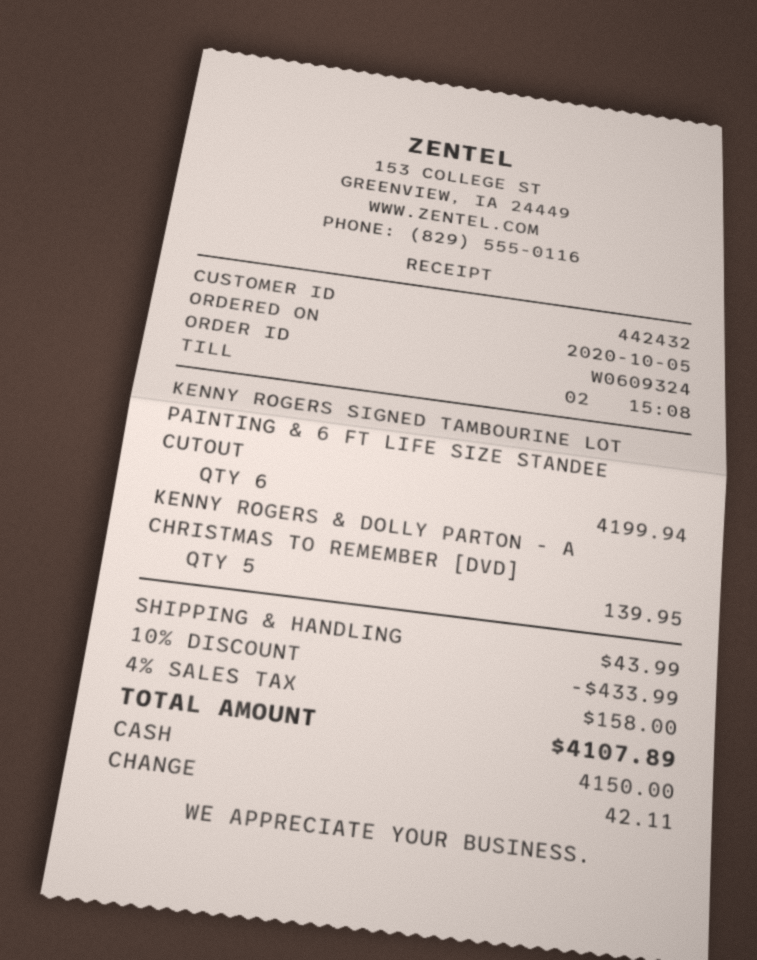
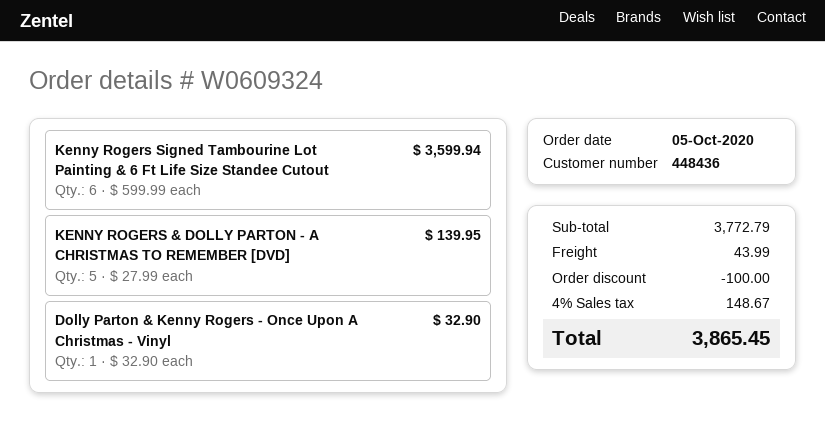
customer number: 442432 -> 448436
KENNY ROGERS SIGNED TAMBOURINE LOT PAINTING & 6 FT LIFE SIZE STANDEE CUTOUT: 6 for 4199.94 -> 6 for 3599.94
Dolly Parton & Kenny Rogers - Once Upon A Christmas - Vinyl: none -> 1 for 32.90
discount: 433.99 -> 100.00
tax: 4% = 158.00 -> 4% = 148.67
total: 4107.89 -> 3865.45

